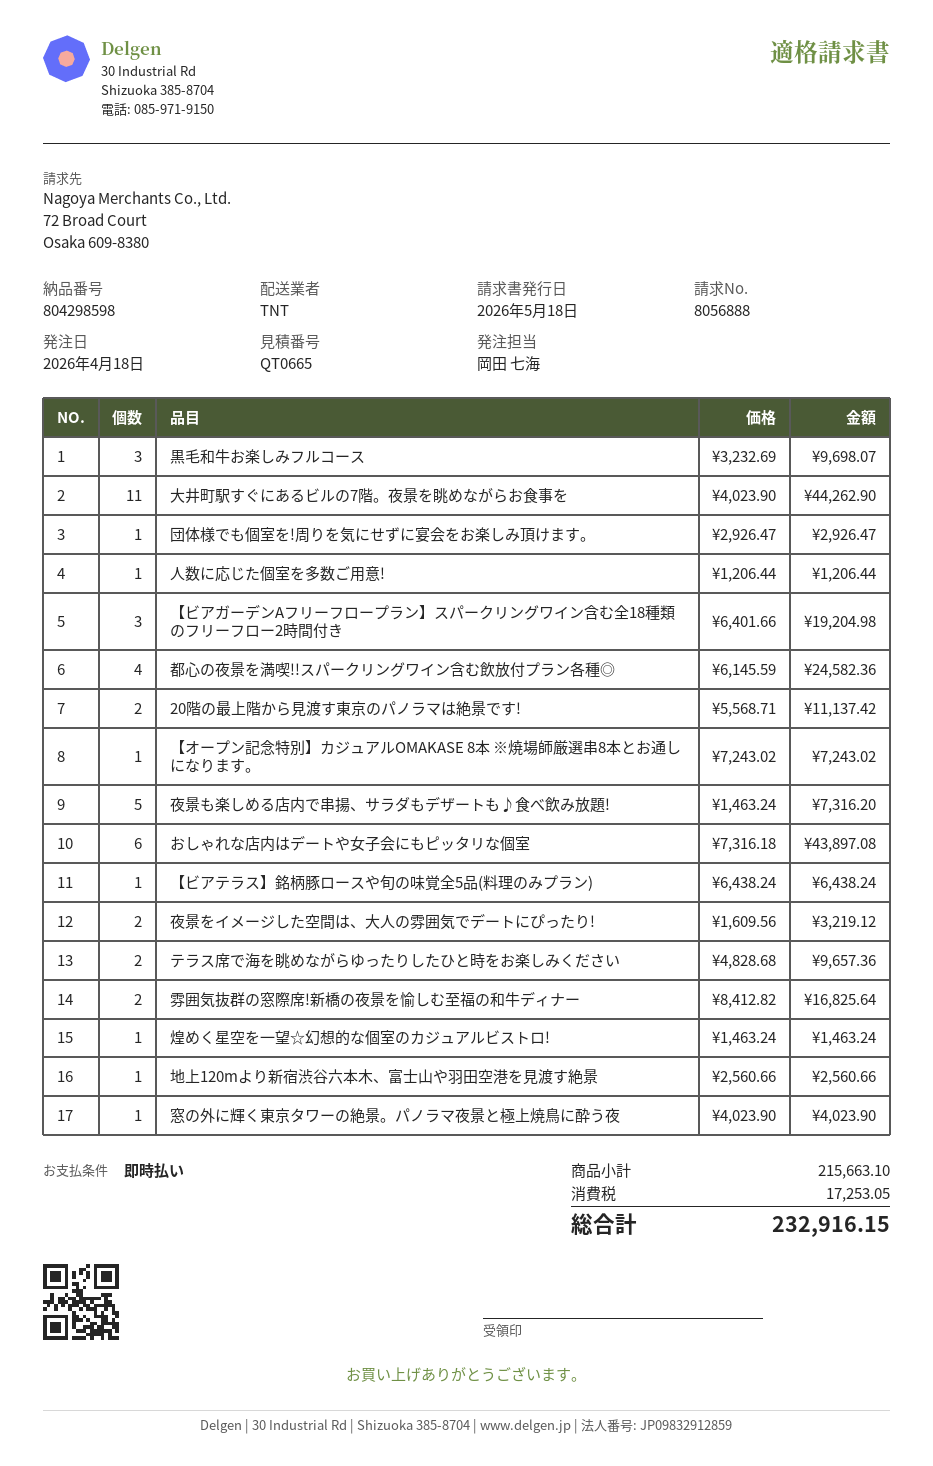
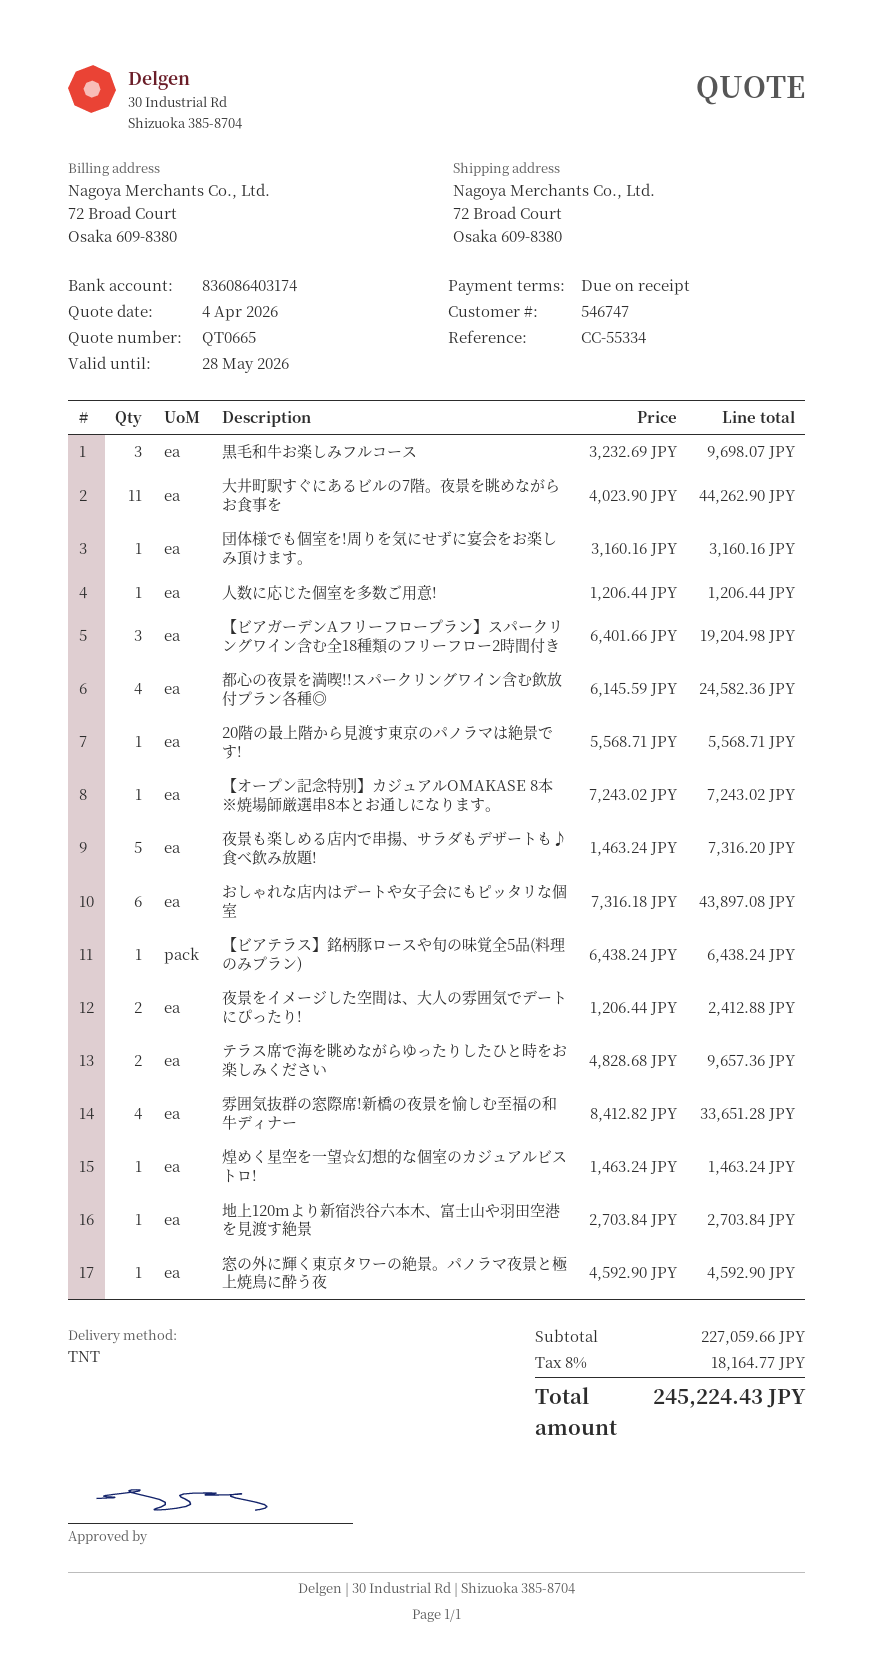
団体様でも個室を!周りを気にせずに宴会をお楽しみ頂けます。: 1 x 2926.47 = 2926.47 -> 1 x 3160.16 = 3160.16
20階の最上階から見渡す東京のパノラマは絶景です!: 2 x 5568.71 = 11137.42 -> 1 x 5568.71 = 5568.71
夜景をイメージした空間は、大人の雰囲気でデートにぴったり!: 2 x 1609.56 = 3219.12 -> 2 x 1206.44 = 2412.88
雰囲気抜群の窓際席!新橋の夜景を愉しむ至福の和牛ディナー: 2 x 8412.82 = 16825.64 -> 4 x 8412.82 = 33651.28
地上120mより新宿渋谷六本木、富士山や羽田空港を見渡す絶景: 1 x 2560.66 = 2560.66 -> 1 x 2703.84 = 2703.84
窓の外に輝く東京タワーの絶景。パノラマ夜景と極上焼鳥に酔う夜: 1 x 4023.90 = 4023.90 -> 1 x 4592.90 = 4592.90
subtotal: 215663.10 -> 227059.66
tax: 17253.05 -> 18164.77
total: 232916.15 -> 245224.43

